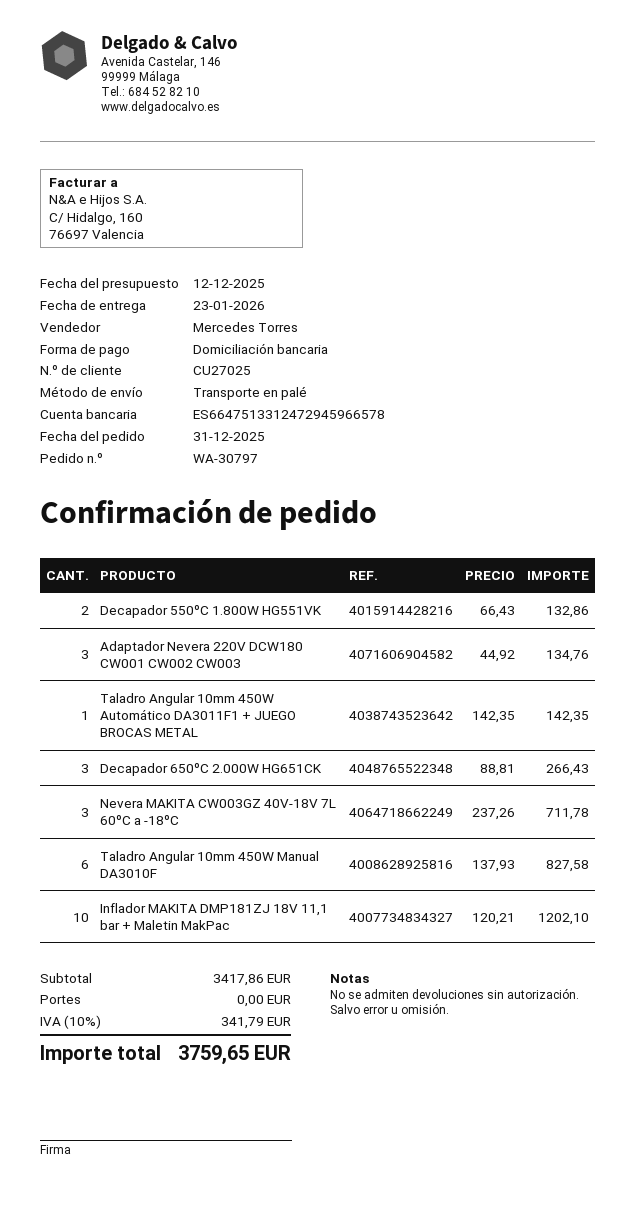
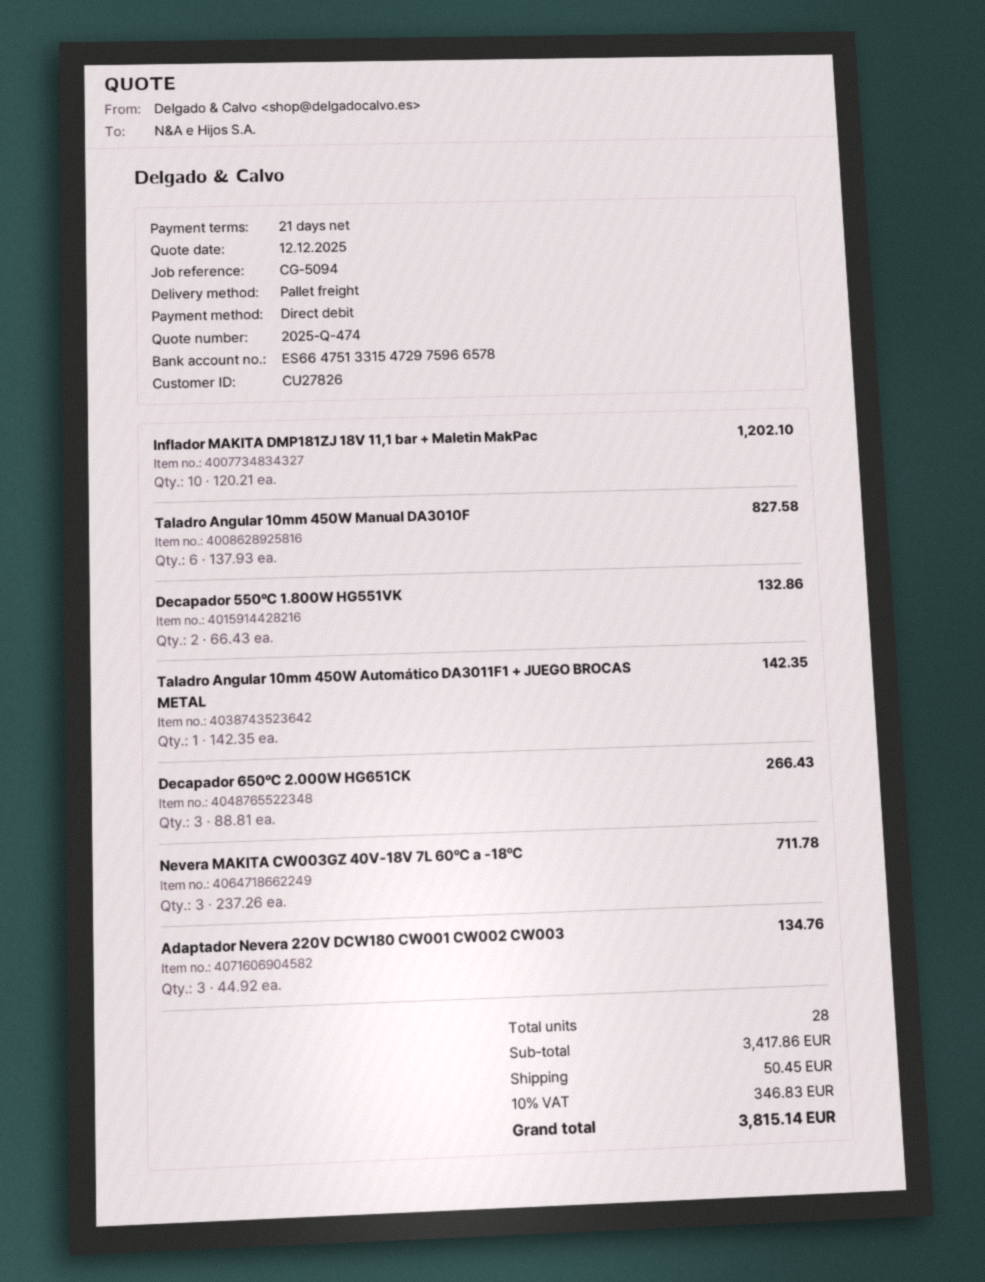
customer number: CU27025 -> CU27826
bank account: ES6647513312472945966578 -> ES6647513315472975966578
shipping: 0.00 -> 50.45
tax: 10% = 341.79 -> 10% = 346.83
total: 3759.65 -> 3815.14

